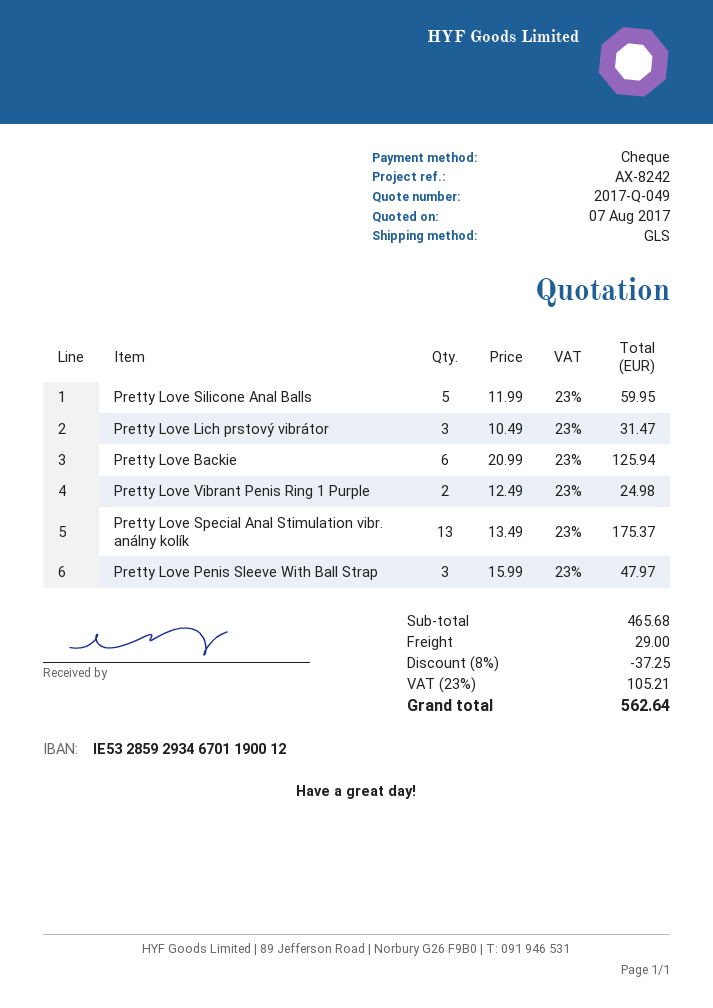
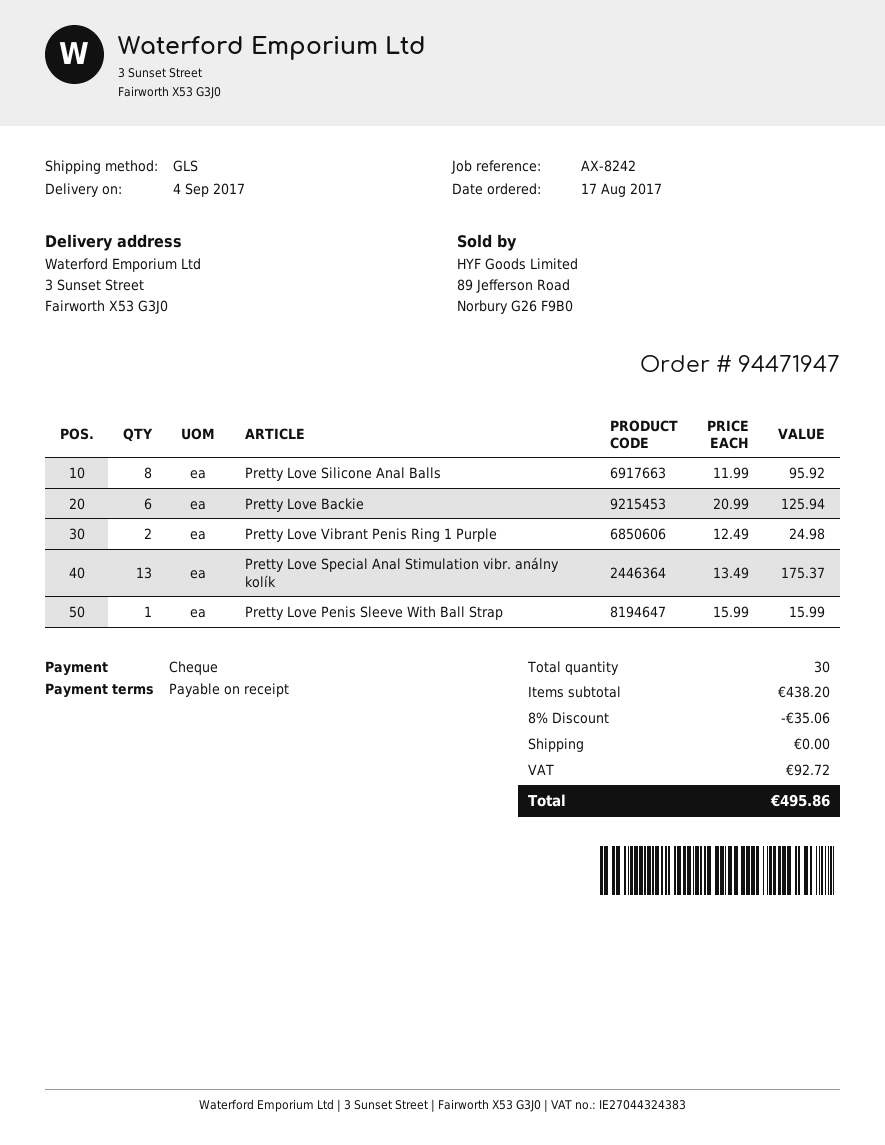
Pretty Love Silicone Anal Balls: 5 x 11.99 = 59.95 -> 8 x 11.99 = 95.92
Pretty Love Lich prstový vibrátor: 3 x 10.49 = 31.47 -> none
Pretty Love Penis Sleeve With Ball Strap: 3 x 15.99 = 47.97 -> 1 x 15.99 = 15.99
subtotal: 465.68 -> 438.20
discount: 8% = 37.25 -> 8% = 35.06
shipping: 29.00 -> 0.00
tax: 105.21 -> 92.72
total: 562.64 -> 495.86

